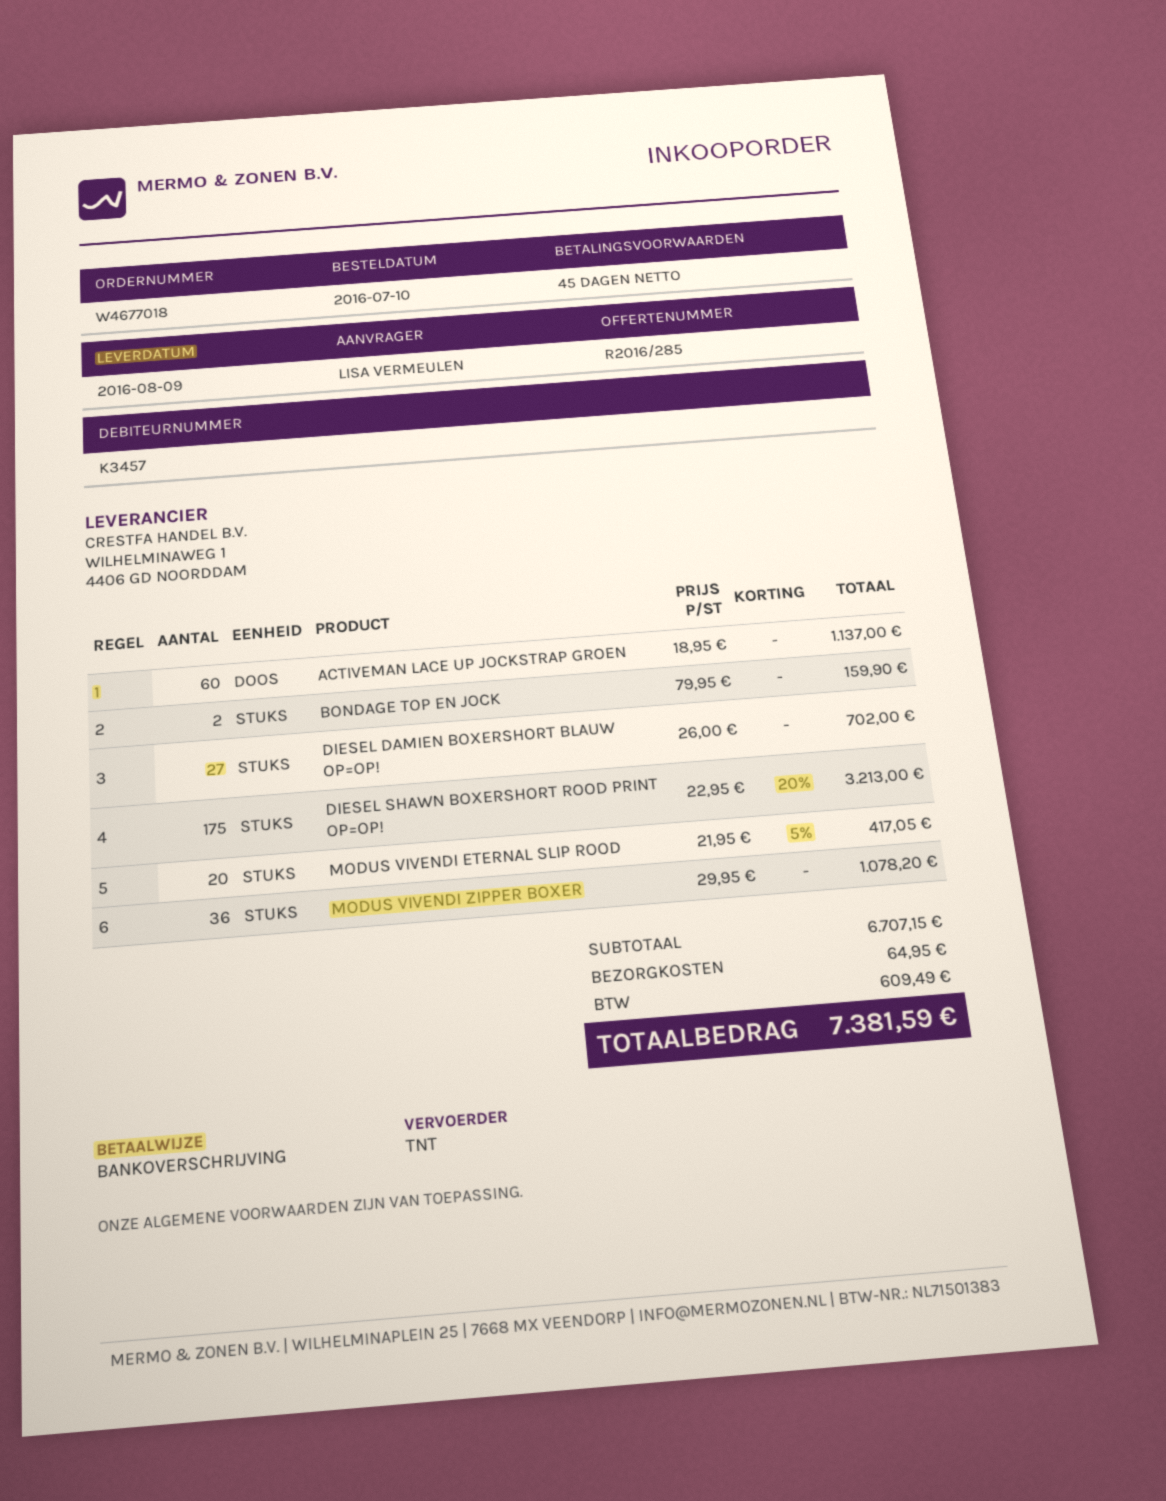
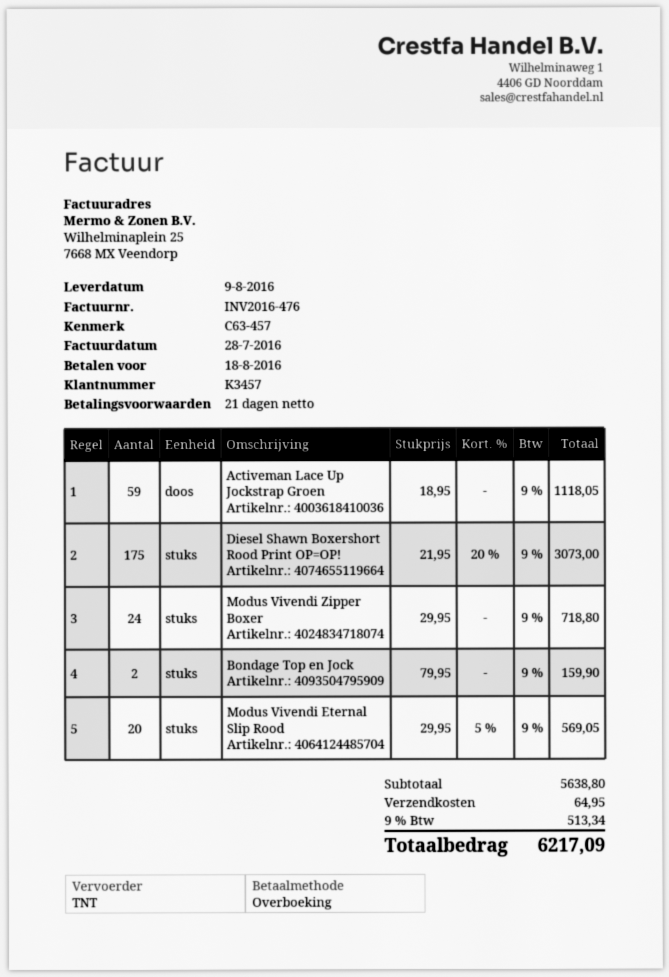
payment terms: 45 days -> 21 days
ACTIVEMAN LACE UP JOCKSTRAP GROEN: 60 x 18.95 = 1137.00 -> 59 x 18.95 = 1118.05
DIESEL DAMIEN BOXERSHORT BLAUW OP=OP!: 27 x 26.00 = 702.00 -> none
DIESEL SHAWN BOXERSHORT ROOD PRINT OP=OP!: 175 x 22.95 - 20% = 3213.00 -> 175 x 21.95 - 20% = 3073.00
MODUS VIVENDI ETERNAL SLIP ROOD: 20 x 21.95 - 5% = 417.05 -> 20 x 29.95 - 5% = 569.05
MODUS VIVENDI ZIPPER BOXER: 36 x 29.95 = 1078.20 -> 24 x 29.95 = 718.80
subtotal: 6707.15 -> 5638.80
tax: 609.49 -> 513.34
total: 7381.59 -> 6217.09

